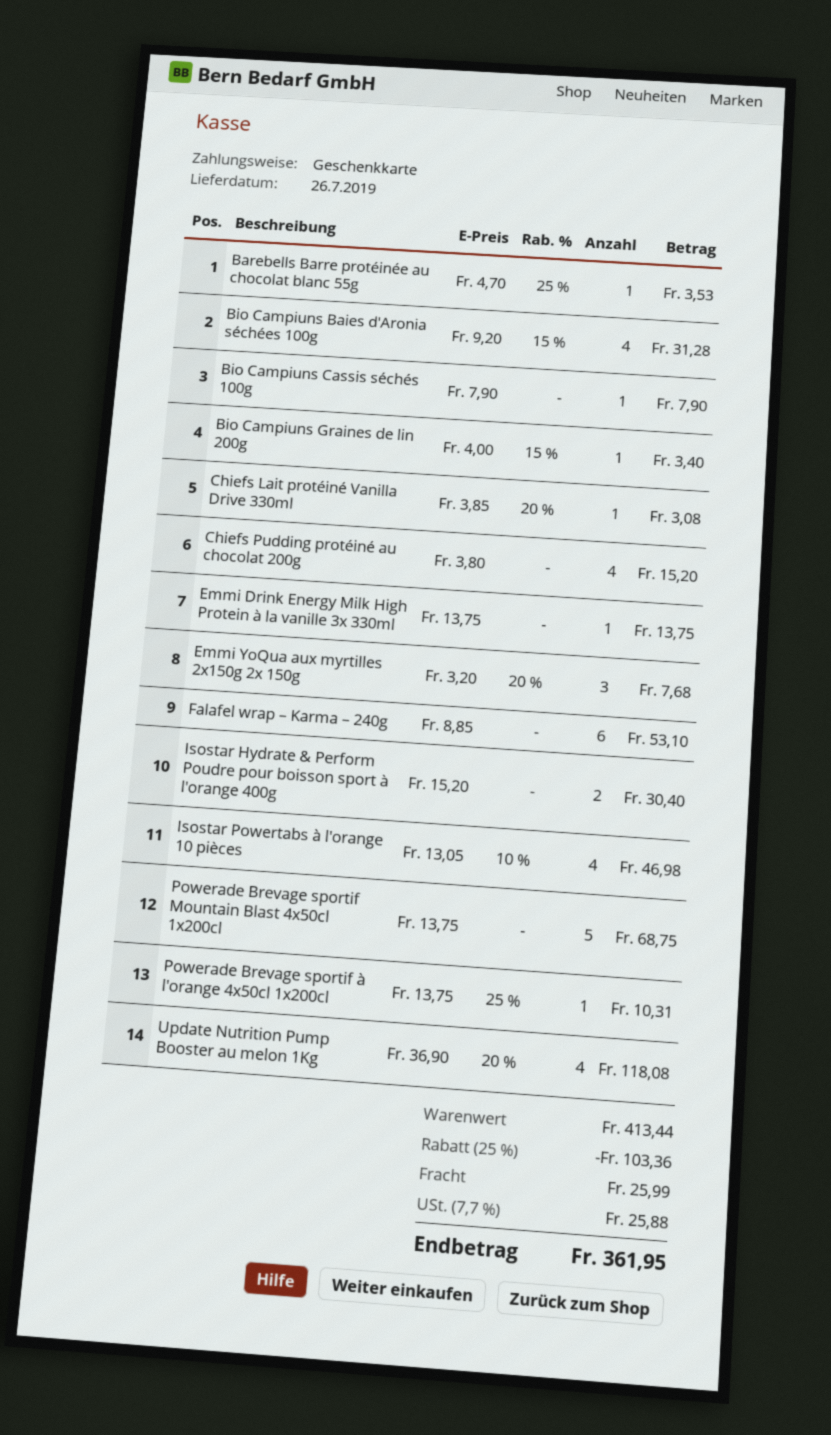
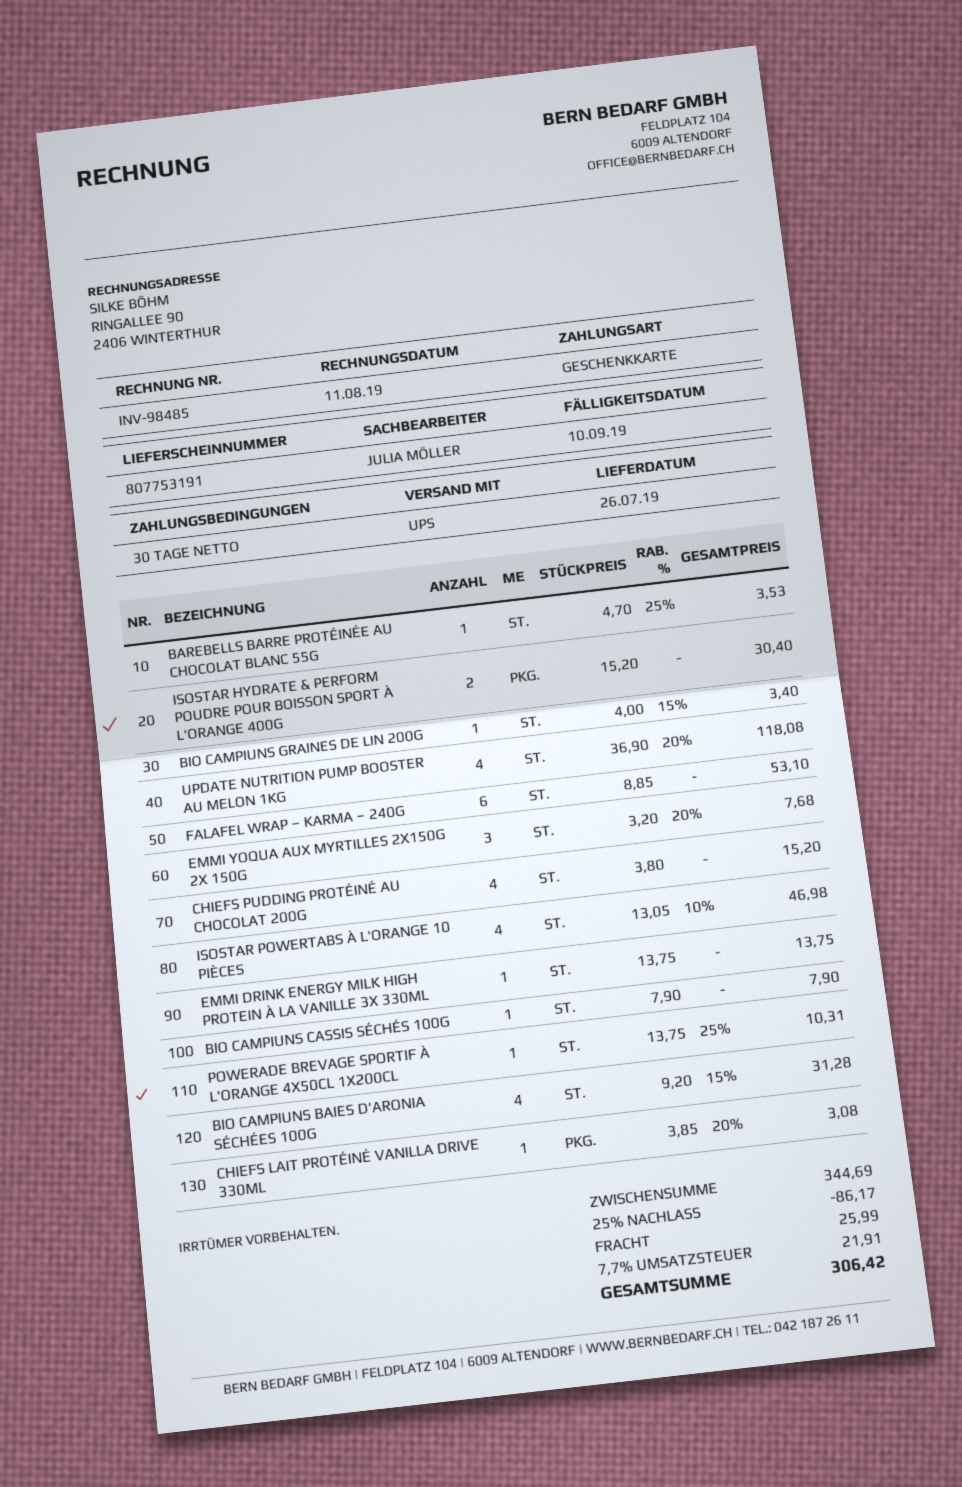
Powerade Brevage sportif Mountain Blast 4x50cl 1x200cl: 5 x 13.75 = 68.75 -> none
subtotal: 413.44 -> 344.69
discount: 25% = 103.36 -> 25% = 86.17
tax: 7.7% = 25.88 -> 7.7% = 21.91
total: 361.95 -> 306.42

